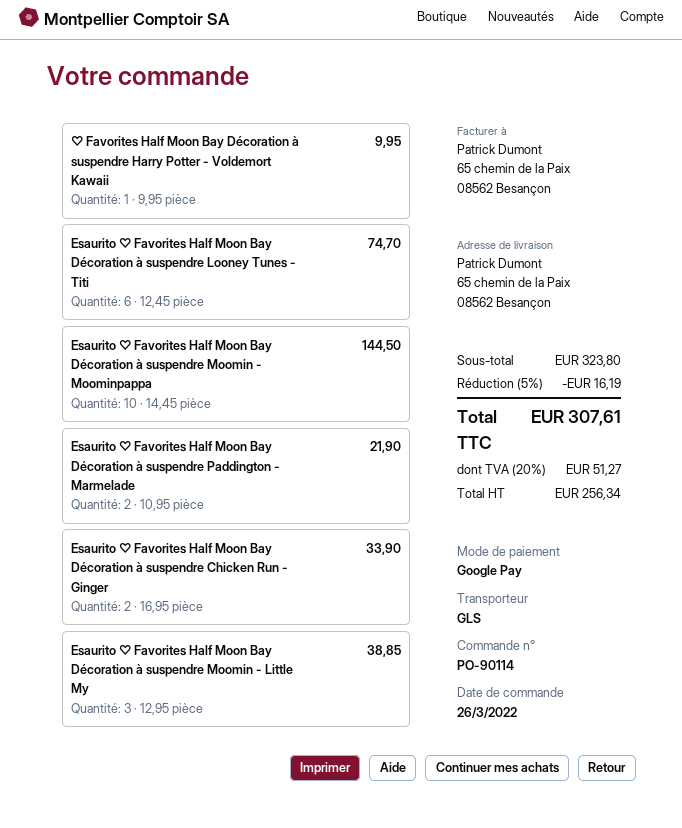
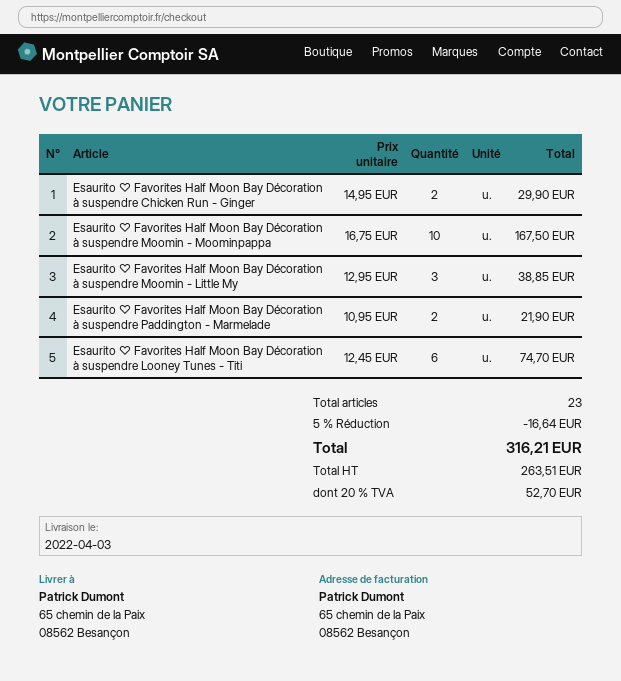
♡ Favorites Half Moon Bay Décoration à suspendre Harry Potter - Voldemort Kawaii: 1 x 9.95 = 9.95 -> none
Esaurito ♡ Favorites Half Moon Bay Décoration à suspendre Moomin - Moominpappa: 10 x 14.45 = 144.50 -> 10 x 16.75 = 167.50
Esaurito ♡ Favorites Half Moon Bay Décoration à suspendre Chicken Run - Ginger: 2 x 16.95 = 33.90 -> 2 x 14.95 = 29.90
discount: 5% = 16.19 -> 5% = 16.64
net: 256.34 -> 263.51
tax: 20% = 51.27 -> 20% = 52.70
total: 307.61 -> 316.21

